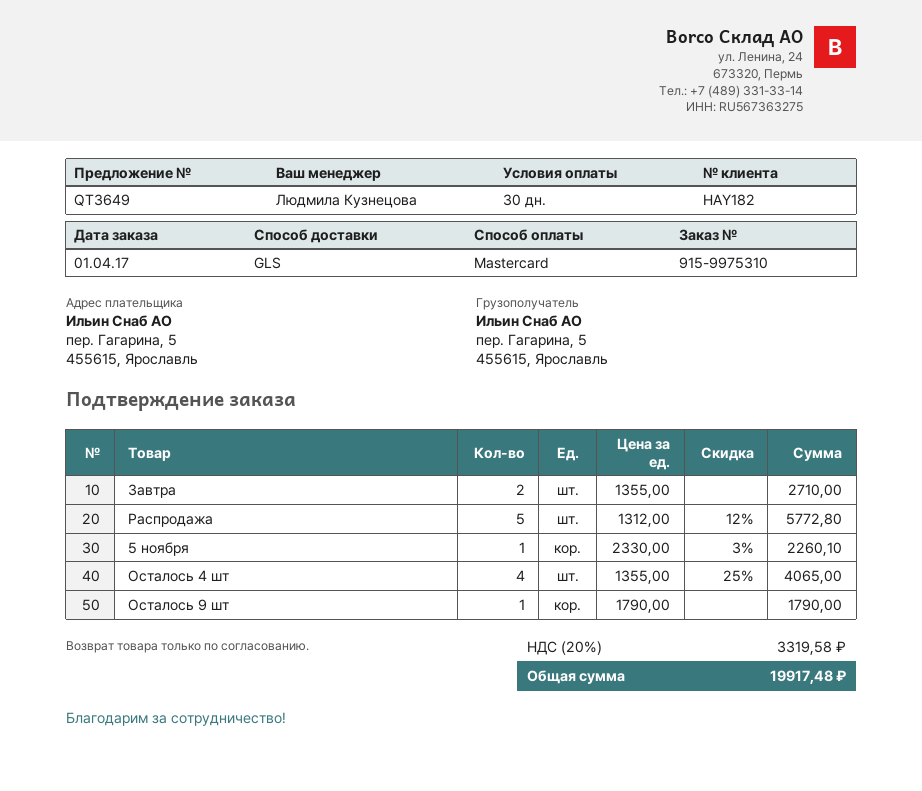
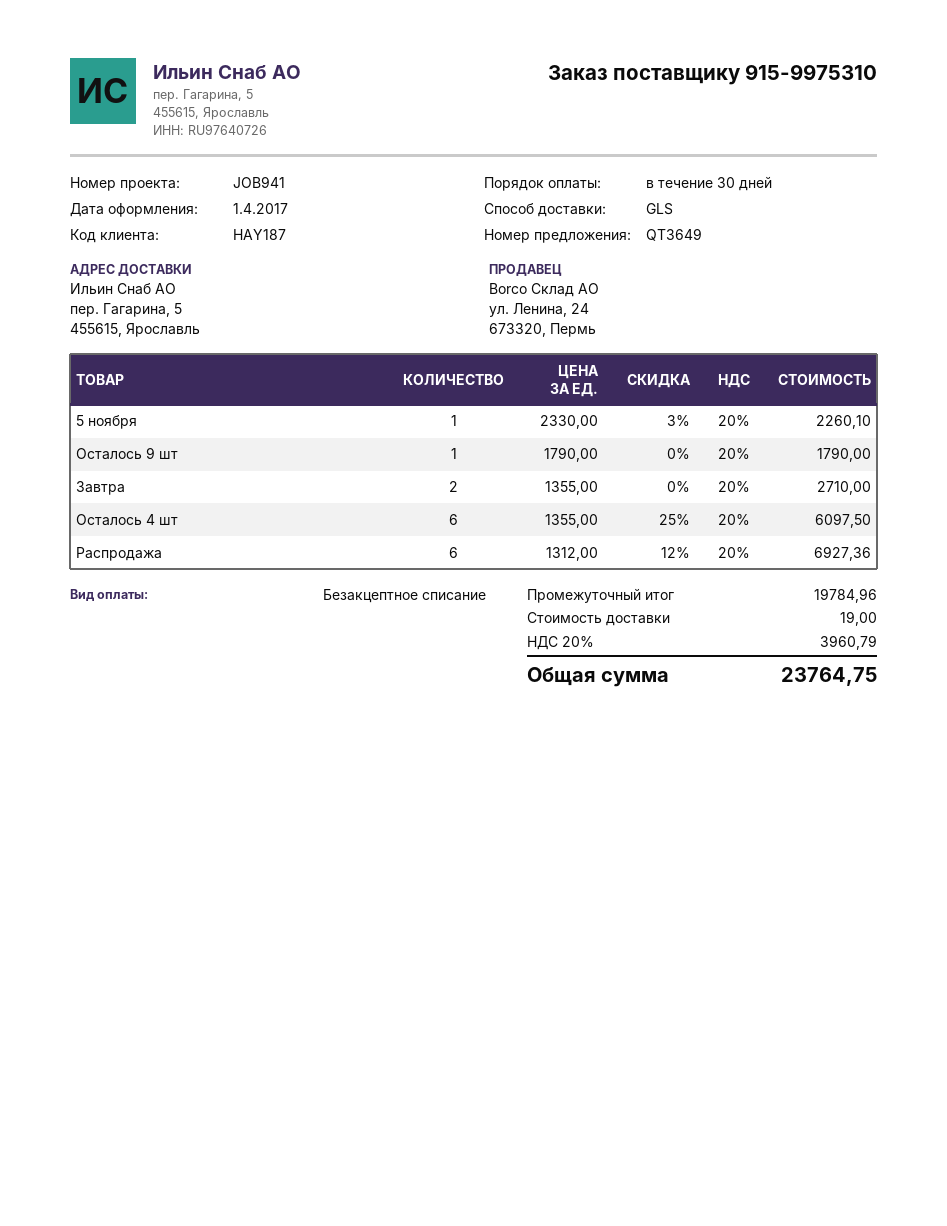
customer number: HAY182 -> HAY187
payment method: Mastercard -> direct debit
Распродажа: 5 x 1312.00 - 12% = 5772.80 -> 6 x 1312.00 - 12% = 6927.36
Осталось 4 шт: 4 x 1355.00 - 25% = 4065.00 -> 6 x 1355.00 - 25% = 6097.50
shipping: none -> 19.00
tax: 20% = 3319.58 -> 20% = 3960.79
total: 19917.48 -> 23764.75

